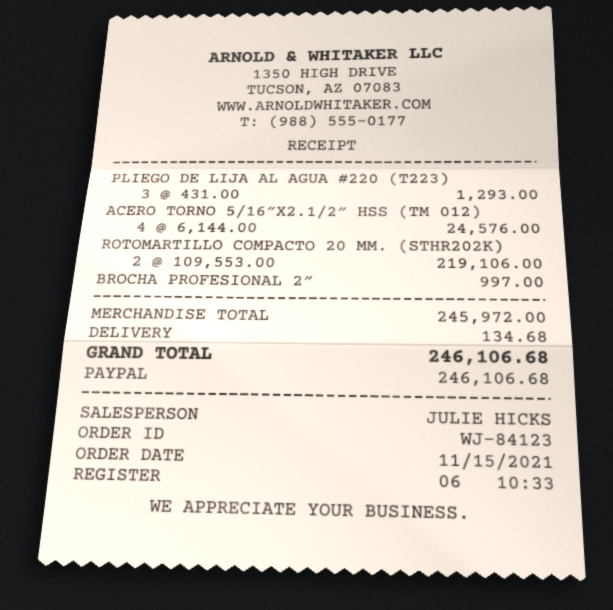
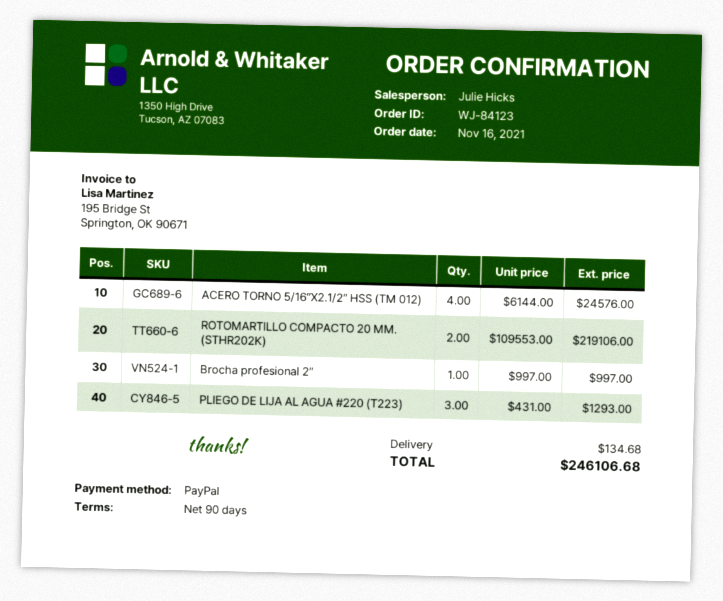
order date: 2021-11-15 -> 2021-11-16

